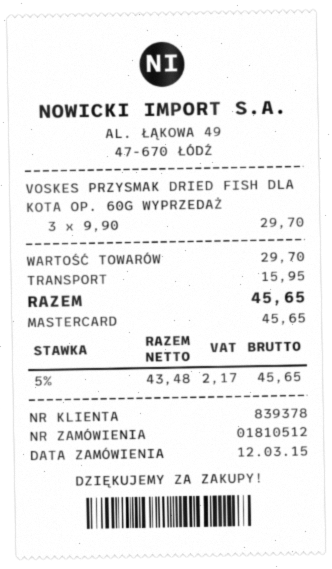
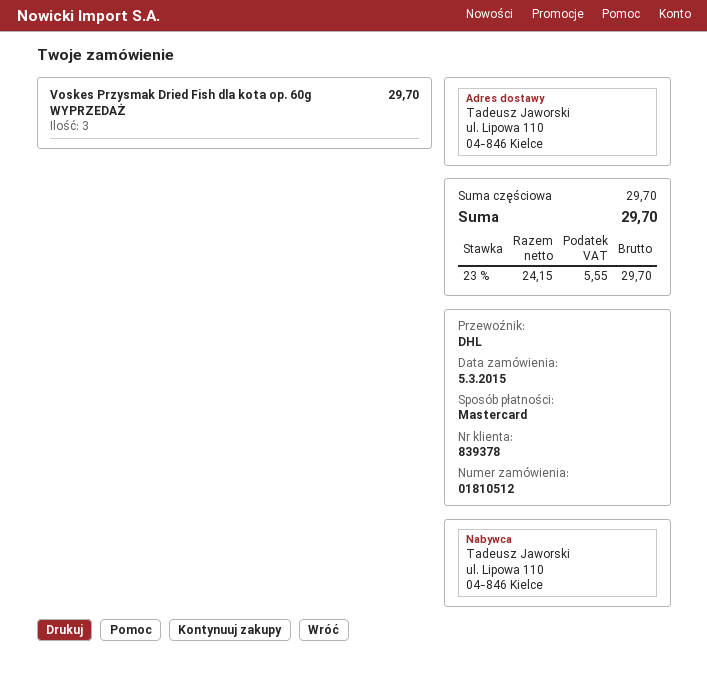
order date: 2015-03-12 -> 2015-03-05
shipping: 15.95 -> none
net: 43.48 -> 24.15
tax: 5% = 2.17 -> 23% = 5.55
total: 45.65 -> 29.70

